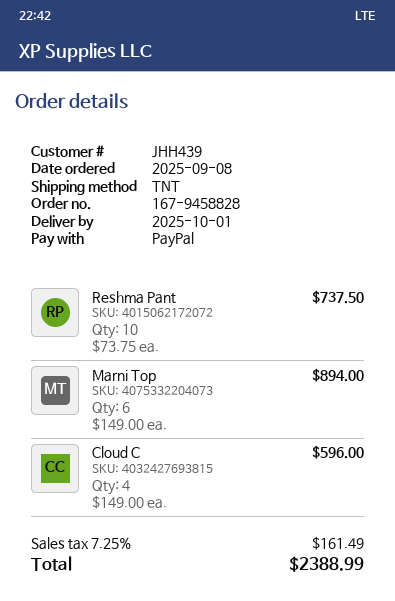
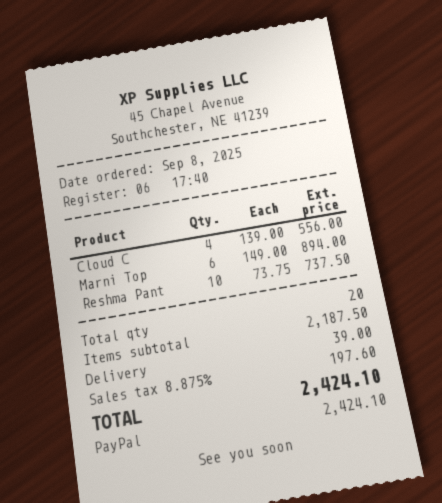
Cloud C: 4 x 149.00 = 596.00 -> 4 x 139.00 = 556.00
shipping: none -> 39.00
tax: 7.25% = 161.49 -> 8.875% = 197.60
total: 2388.99 -> 2424.10

